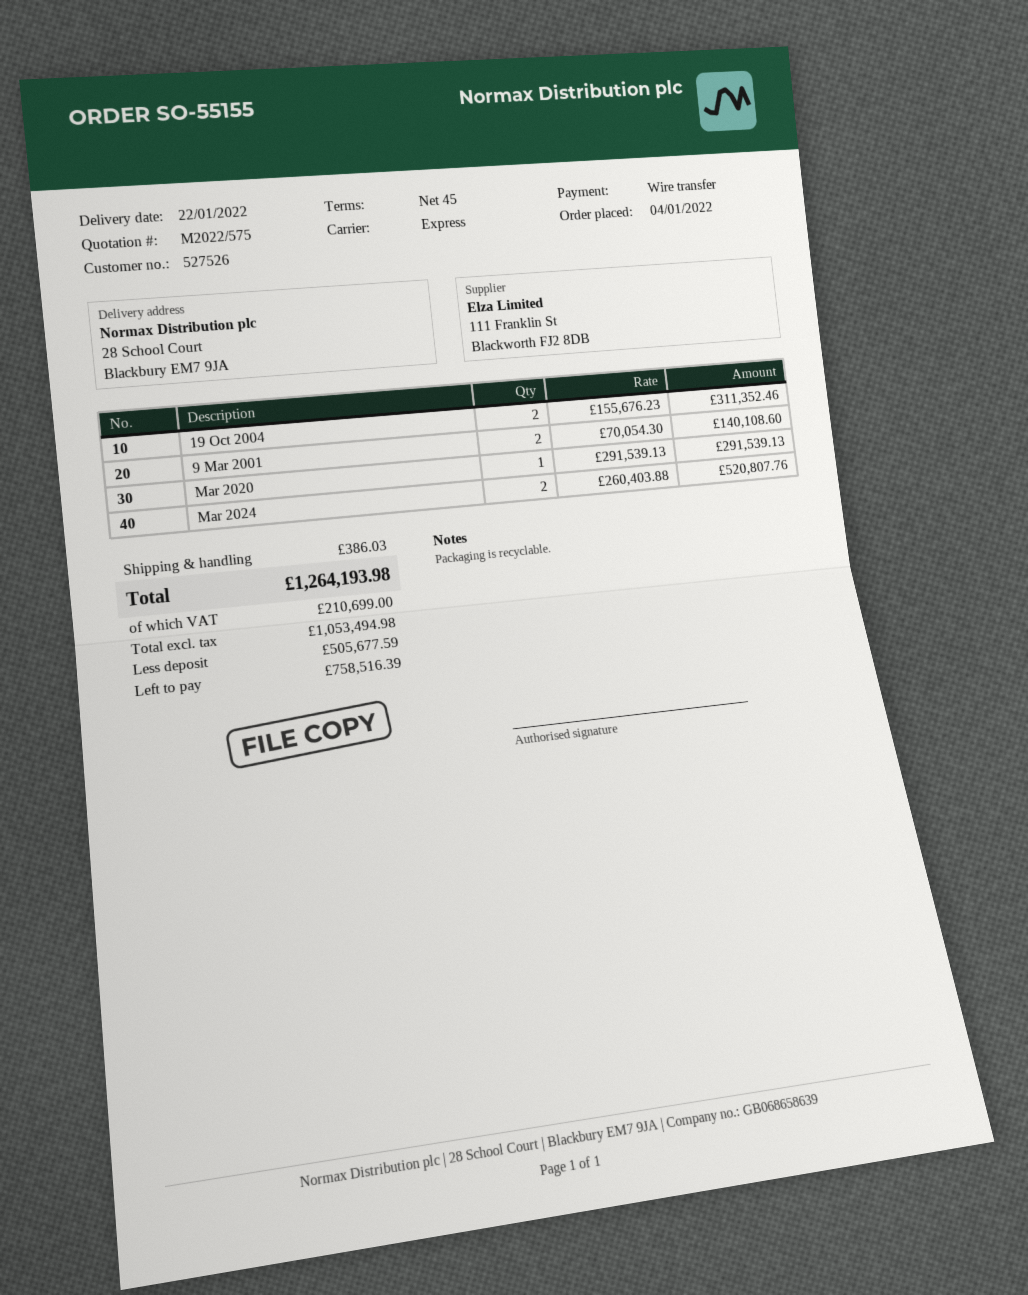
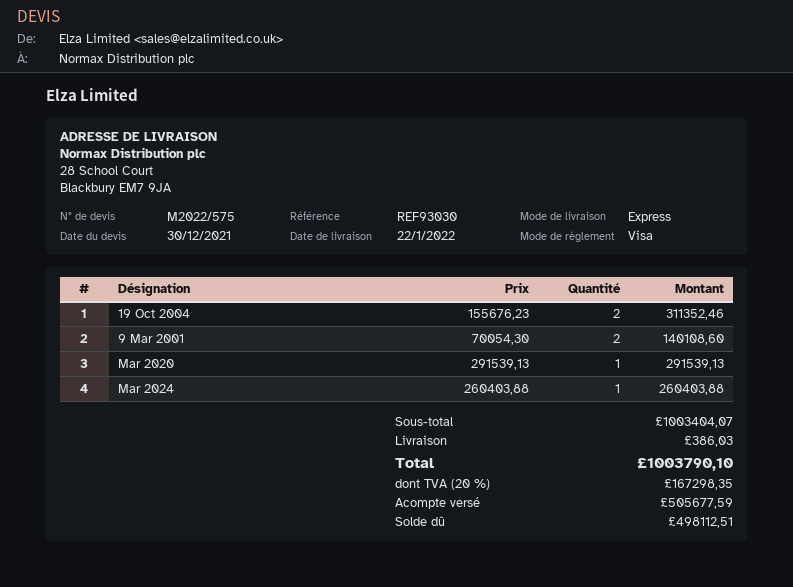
payment method: bank transfer -> Visa
Mar 2024: 2 x 260403.88 = 520807.76 -> 1 x 260403.88 = 260403.88
tax: 210699.00 -> 167298.35
total: 1264193.98 -> 1003790.10
balance: 758516.39 -> 498112.51

